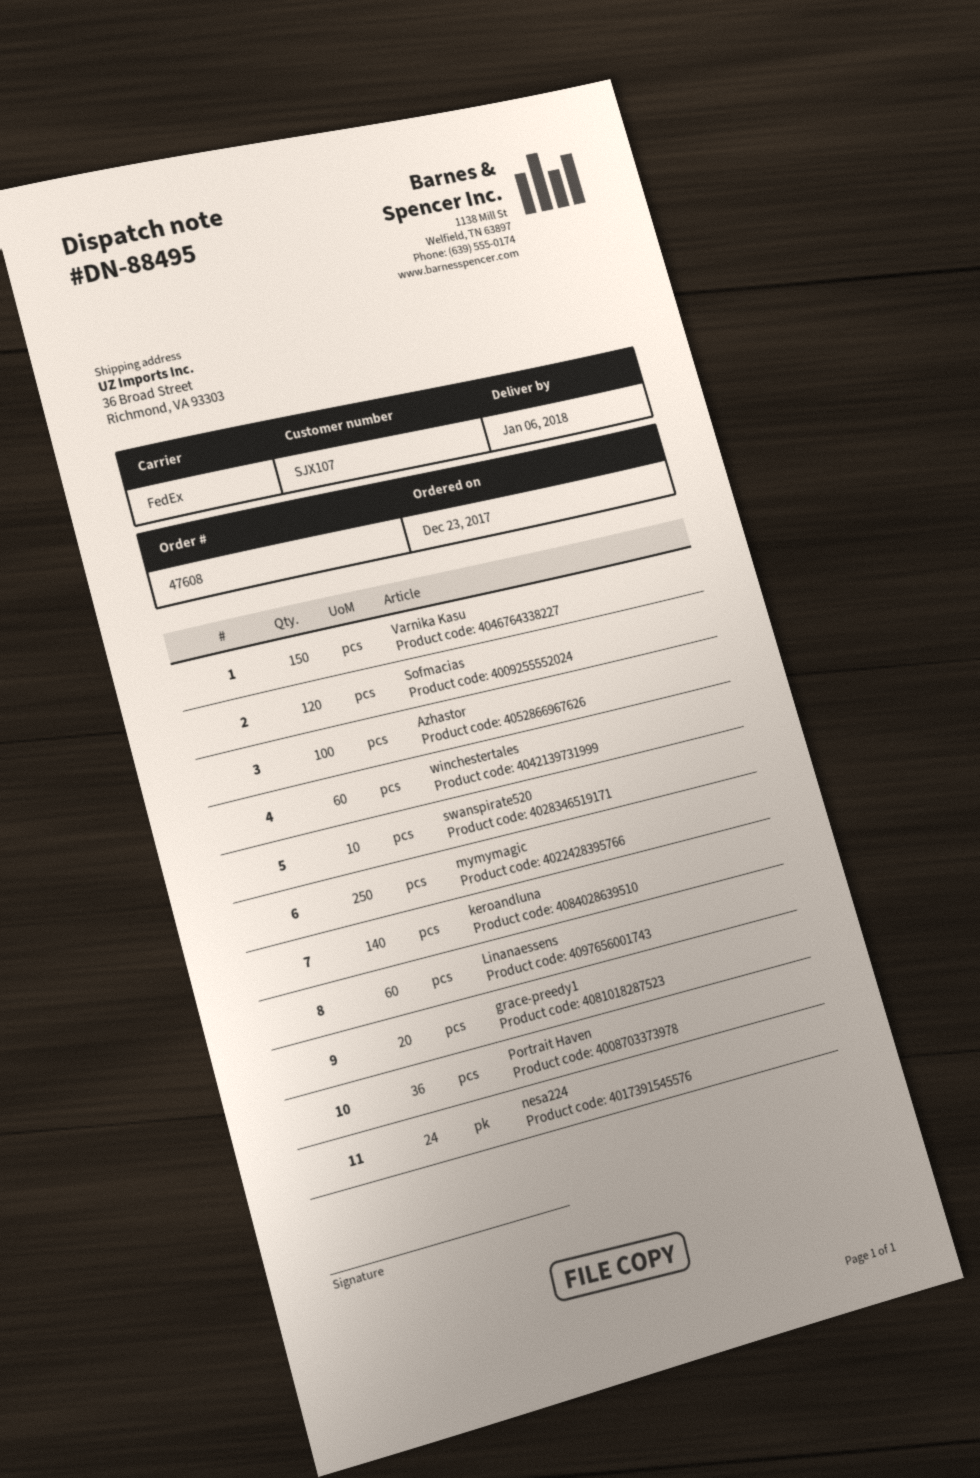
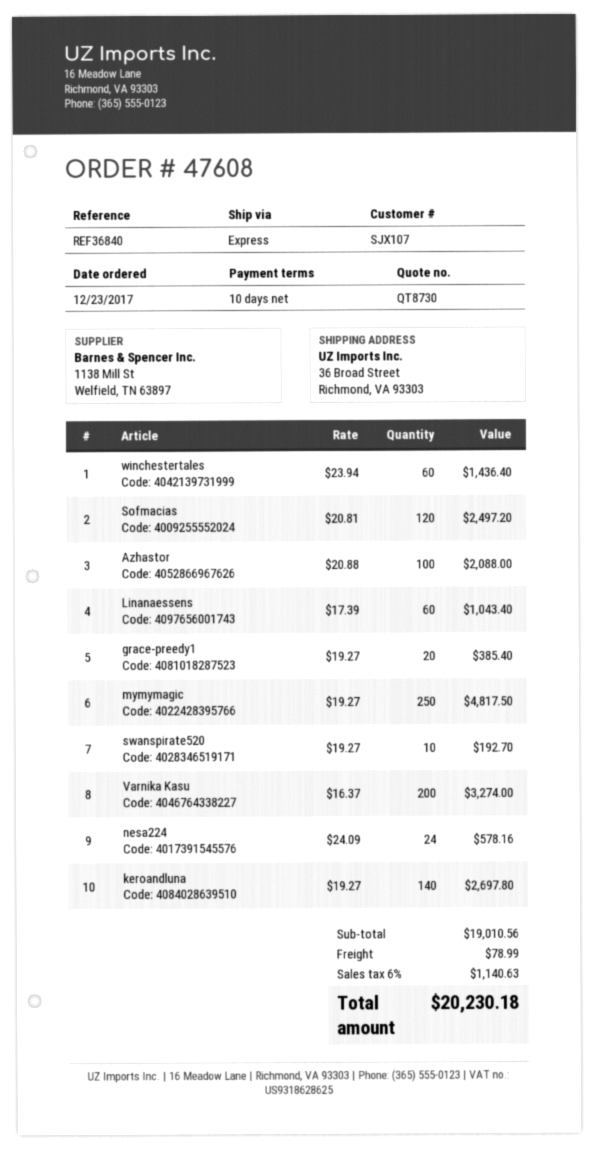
shipping method: FedEx -> express
Varnika Kasu: 150 -> 200
Portrait Haven: 36 -> none

